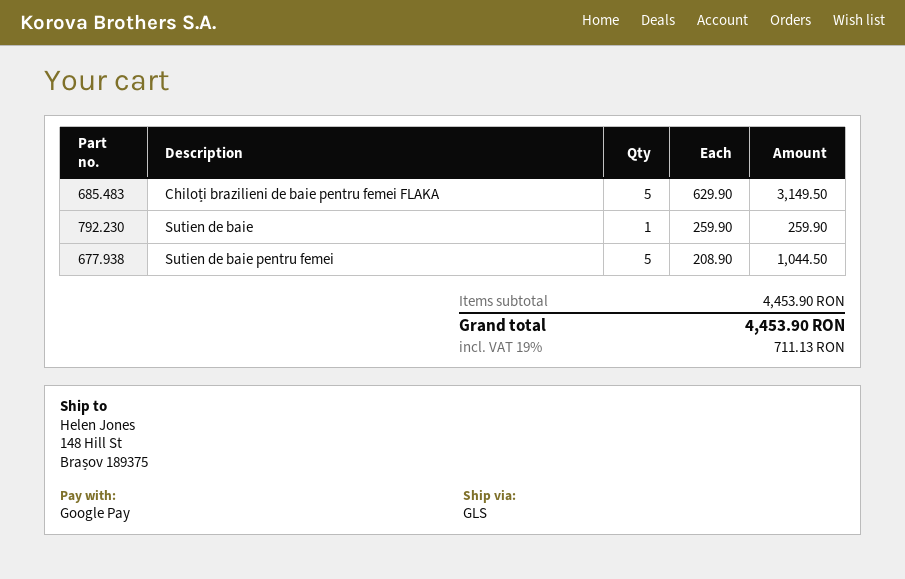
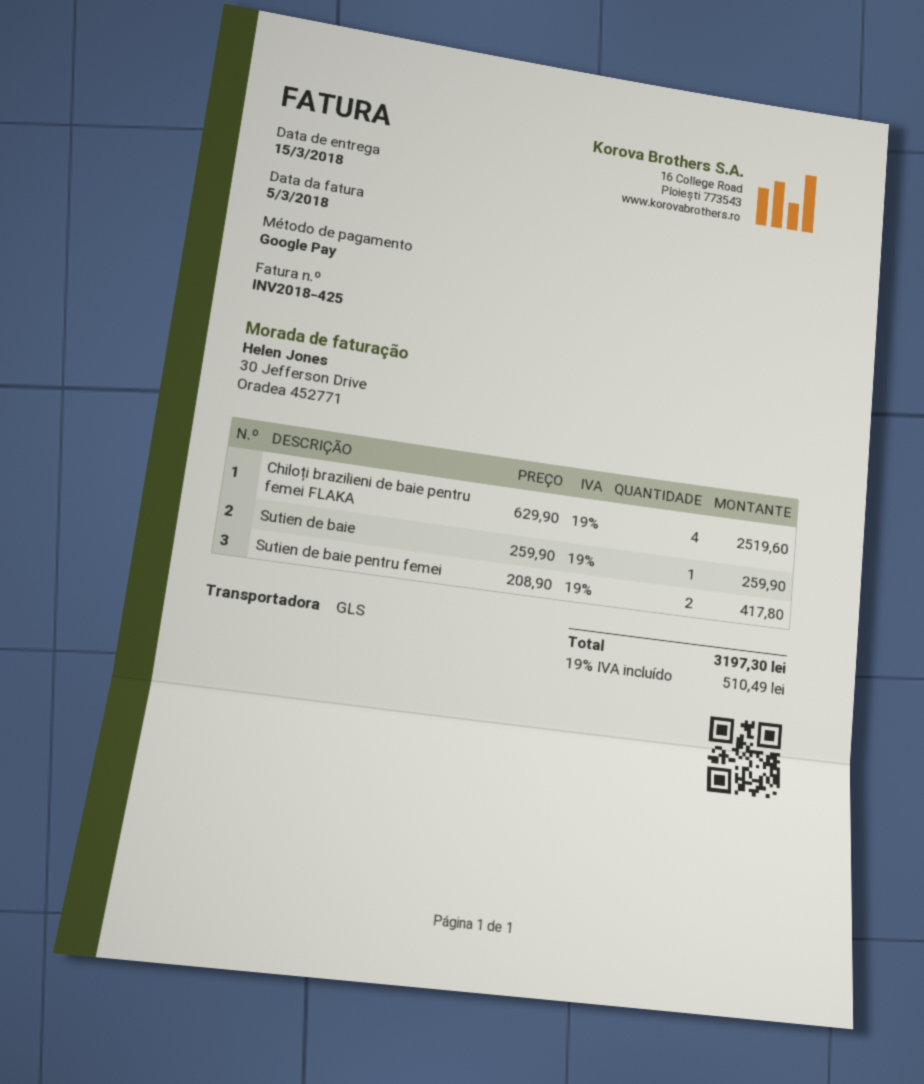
Chiloți brazilieni de baie pentru femei FLAKA: 5 x 629.90 = 3149.50 -> 4 x 629.90 = 2519.60
Sutien de baie pentru femei: 5 x 208.90 = 1044.50 -> 2 x 208.90 = 417.80
tax: 19% = 711.13 -> 19% = 510.49
total: 4453.90 -> 3197.30

